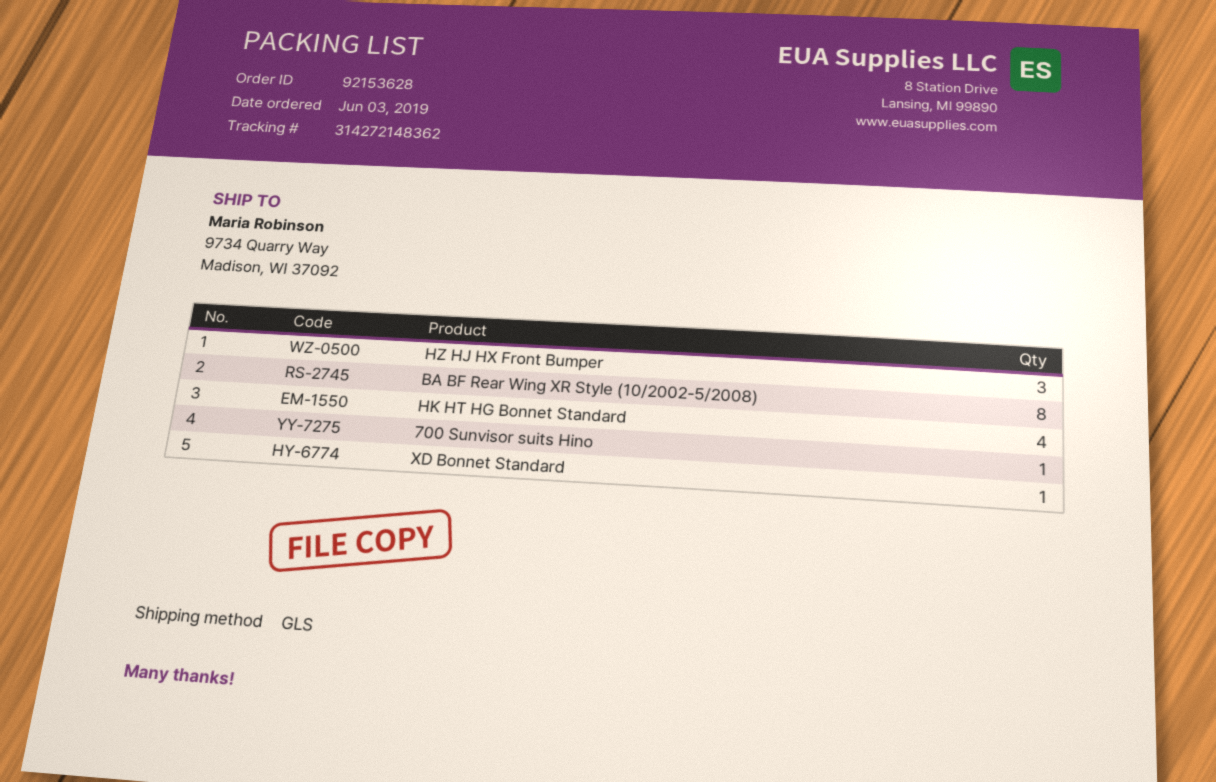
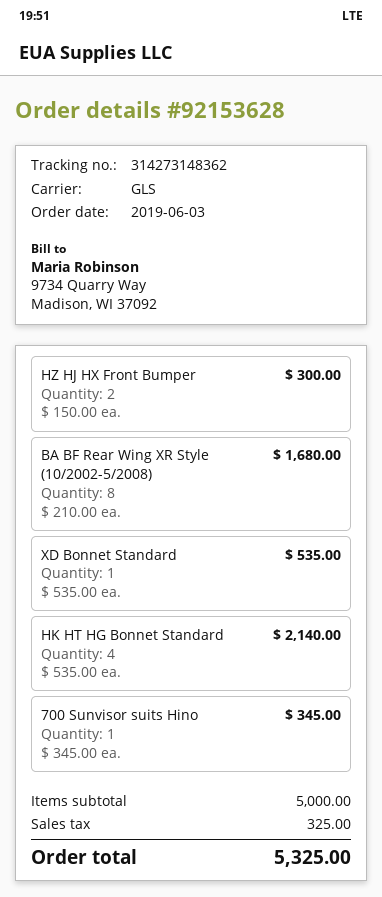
tracking number: 314272148362 -> 314273148362
HZ HJ HX Front Bumper: 3 -> 2

